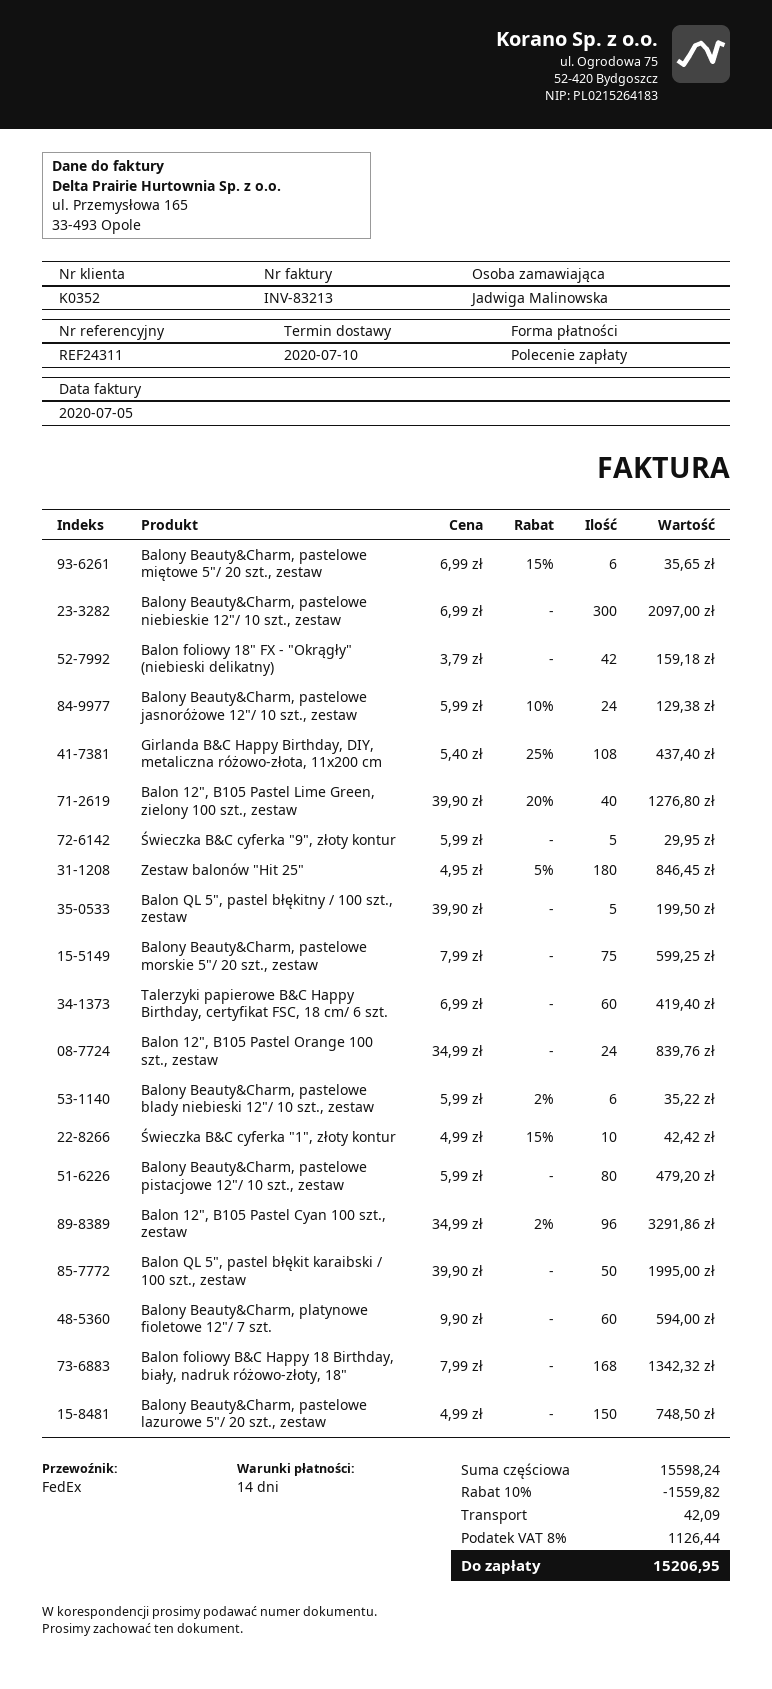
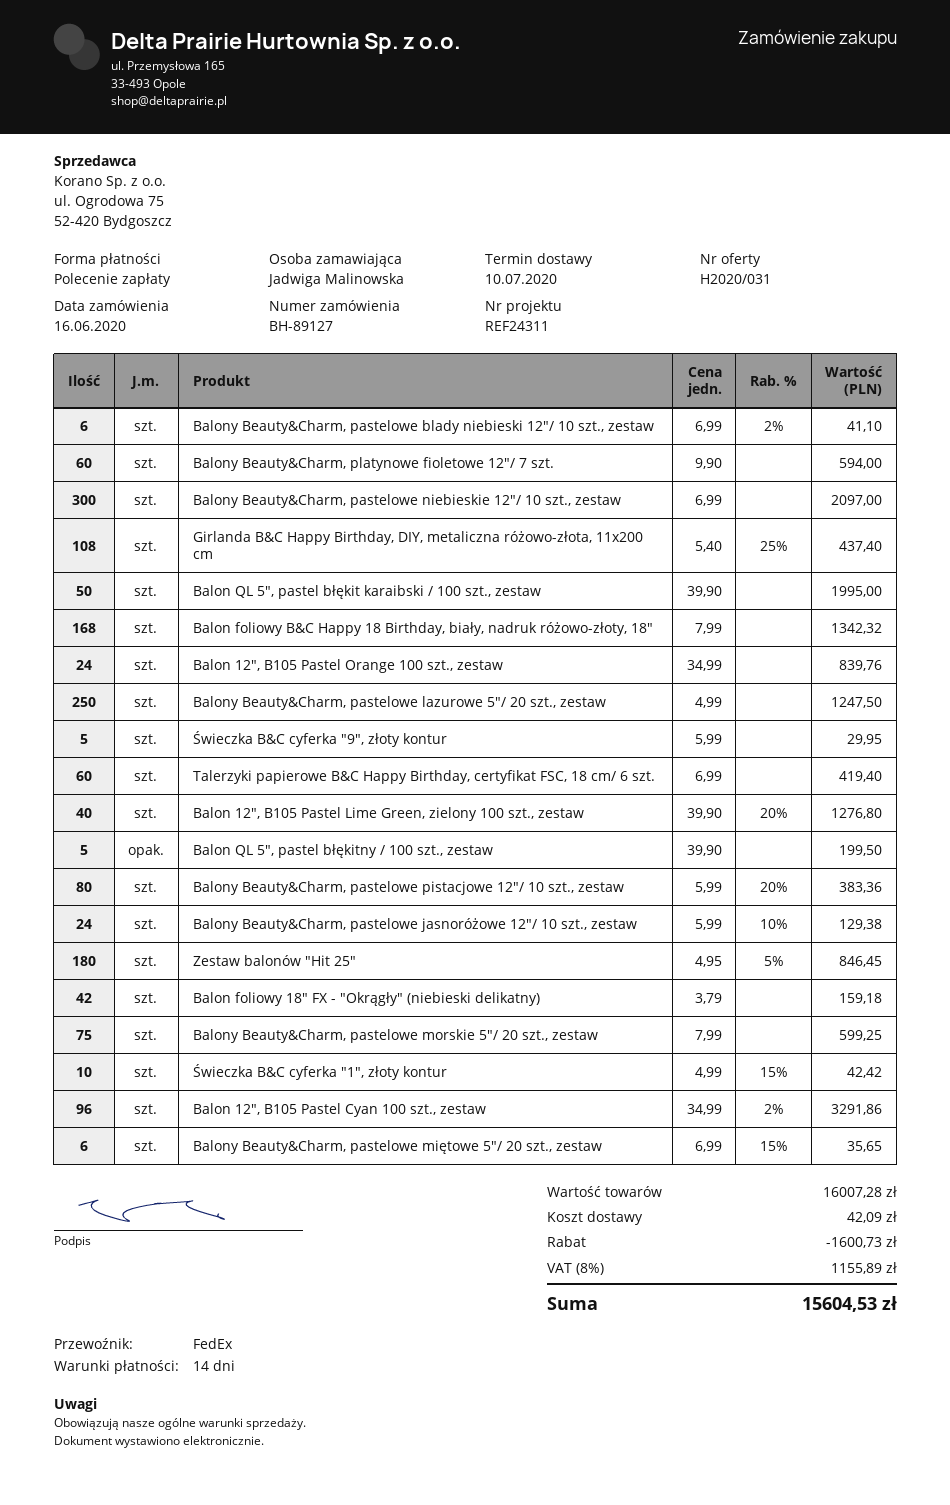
Balony Beauty&Charm, pastelowe blady niebieski 12"/ 10 szt., zestaw: 6 x 5.99 - 2% = 35.22 -> 6 x 6.99 - 2% = 41.10
Balony Beauty&Charm, pastelowe pistacjowe 12"/ 10 szt., zestaw: 80 x 5.99 = 479.20 -> 80 x 5.99 - 20% = 383.36
Balony Beauty&Charm, pastelowe lazurowe 5"/ 20 szt., zestaw: 150 x 4.99 = 748.50 -> 250 x 4.99 = 1247.50
subtotal: 15598.24 -> 16007.28
discount: 1559.82 -> 1600.73
tax: 8% = 1126.44 -> 8% = 1155.89
total: 15206.95 -> 15604.53

